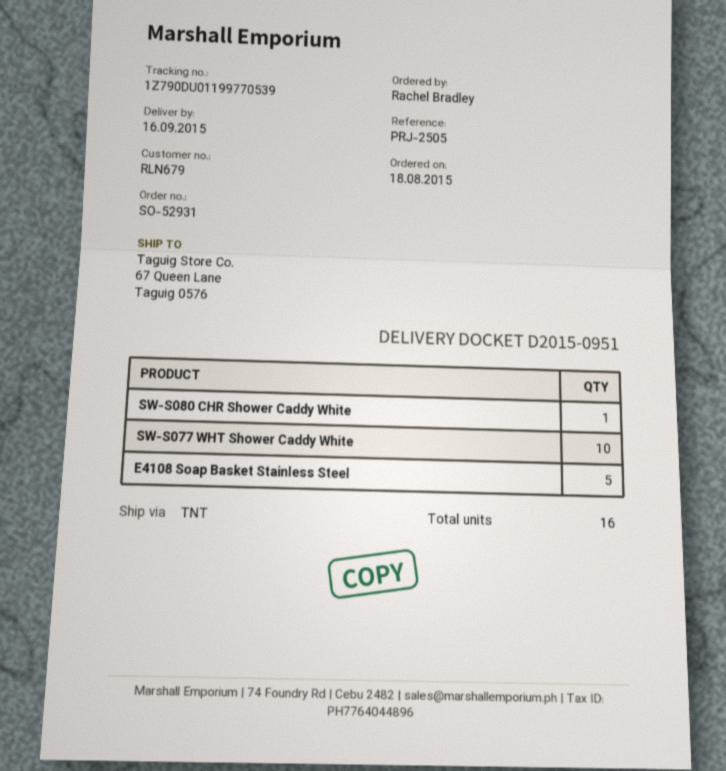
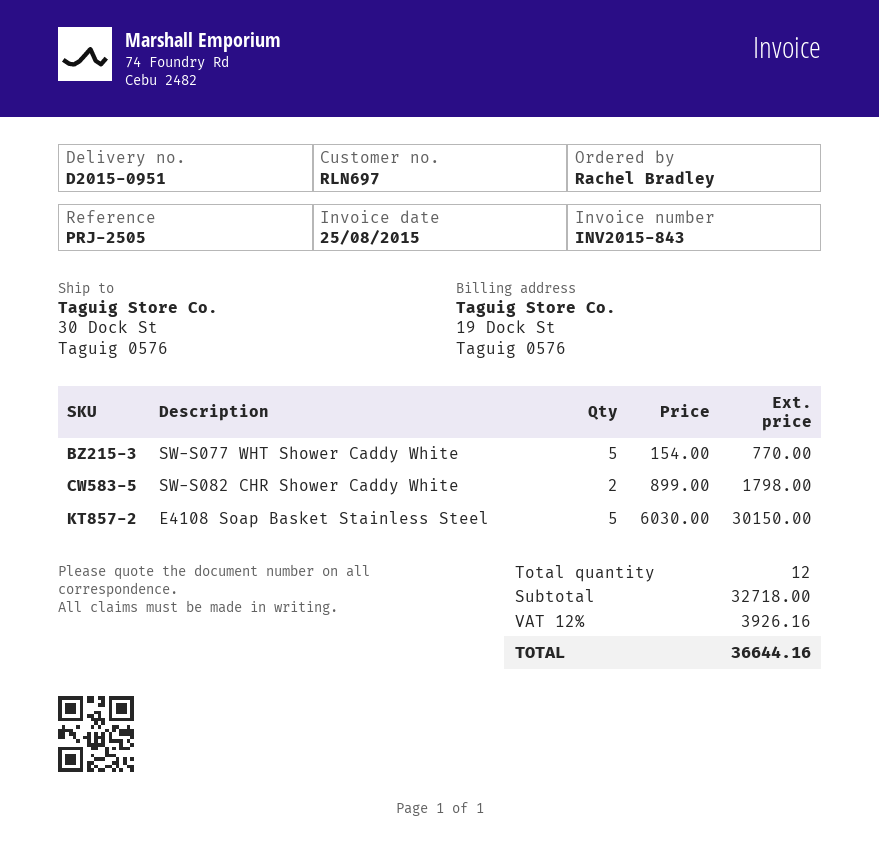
customer number: RLN679 -> RLN697
ship to: 67 Queen Lane, Taguig 0576 -> 30 Dock St, Taguig 0576
SW-S080 CHR Shower Caddy White: 1 -> none
SW-S077 WHT Shower Caddy White: 10 -> 5
SW-S082 CHR Shower Caddy White: none -> 2
total quantity: 16 -> 12

